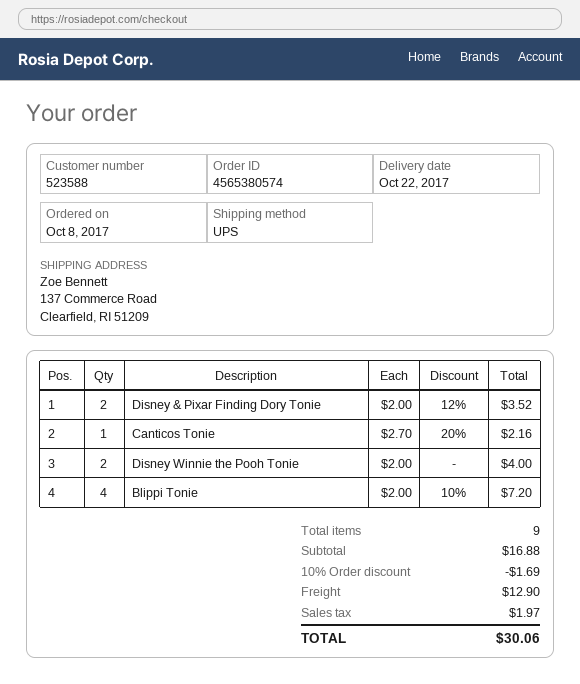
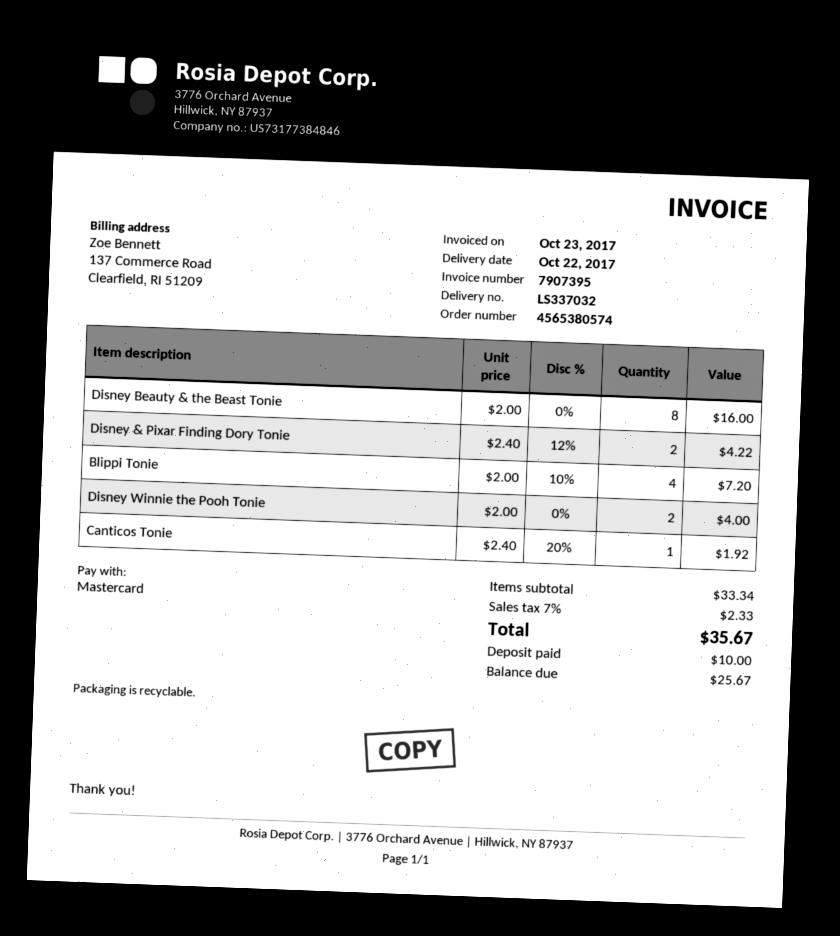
Disney & Pixar Finding Dory Tonie: 2 x 2.00 - 12% = 3.52 -> 2 x 2.40 - 12% = 4.22
Canticos Tonie: 1 x 2.70 - 20% = 2.16 -> 1 x 2.40 - 20% = 1.92
Disney Beauty & the Beast Tonie: none -> 8 x 2.00 = 16.00
subtotal: 16.88 -> 33.34
discount: 10% = 1.69 -> none
shipping: 12.90 -> none
tax: 1.97 -> 2.33
total: 30.06 -> 35.67

